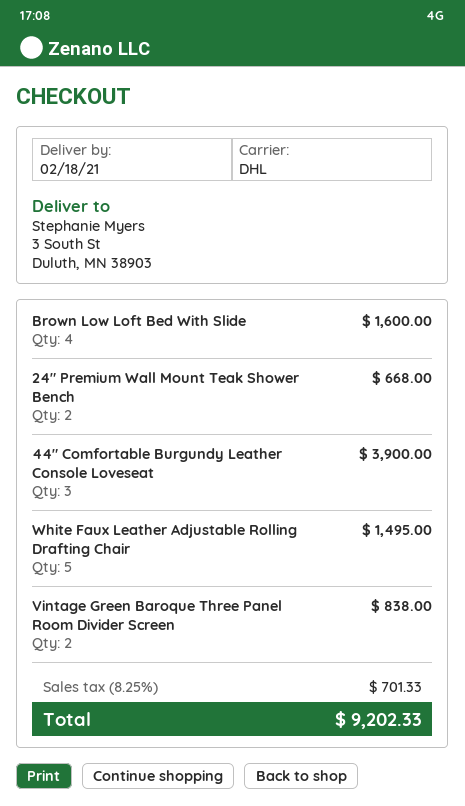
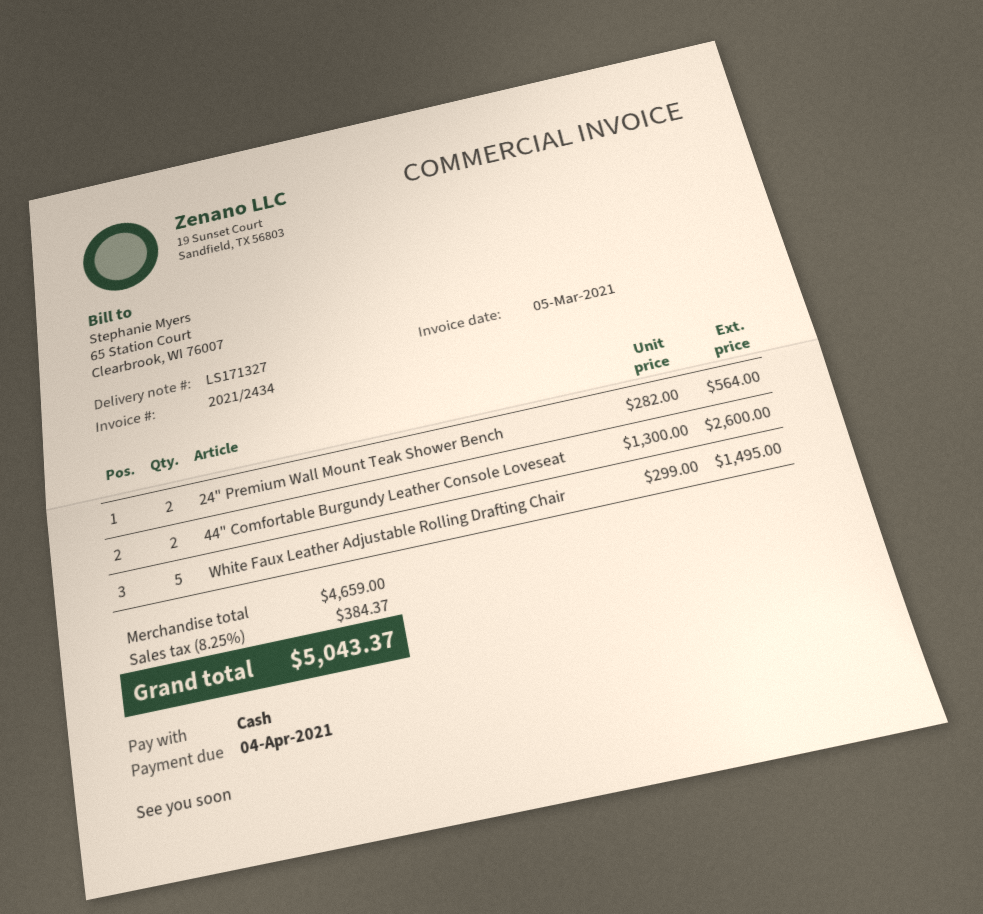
Brown Low Loft Bed With Slide: 4 for 1600.00 -> none
24" Premium Wall Mount Teak Shower Bench: 2 for 668.00 -> 2 for 564.00
44" Comfortable Burgundy Leather Console Loveseat: 3 for 3900.00 -> 2 for 2600.00
Vintage Green Baroque Three Panel Room Divider Screen: 2 for 838.00 -> none
tax: 8.25% = 701.33 -> 8.25% = 384.37
total: 9202.33 -> 5043.37

